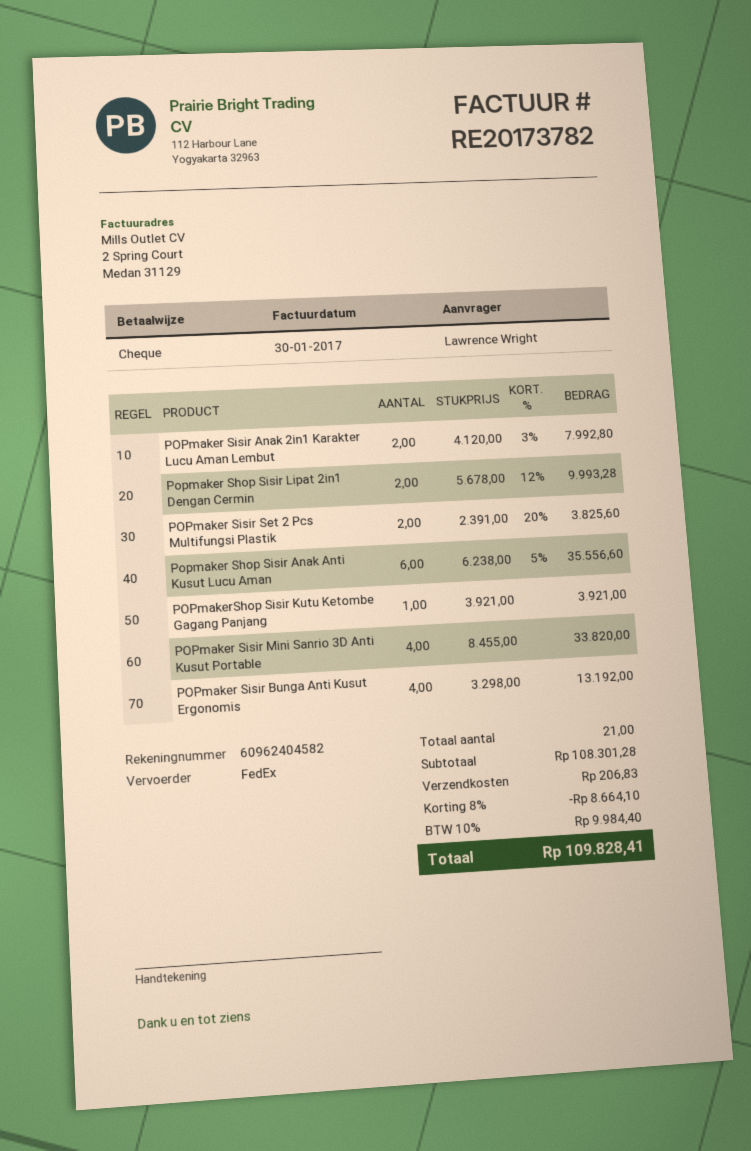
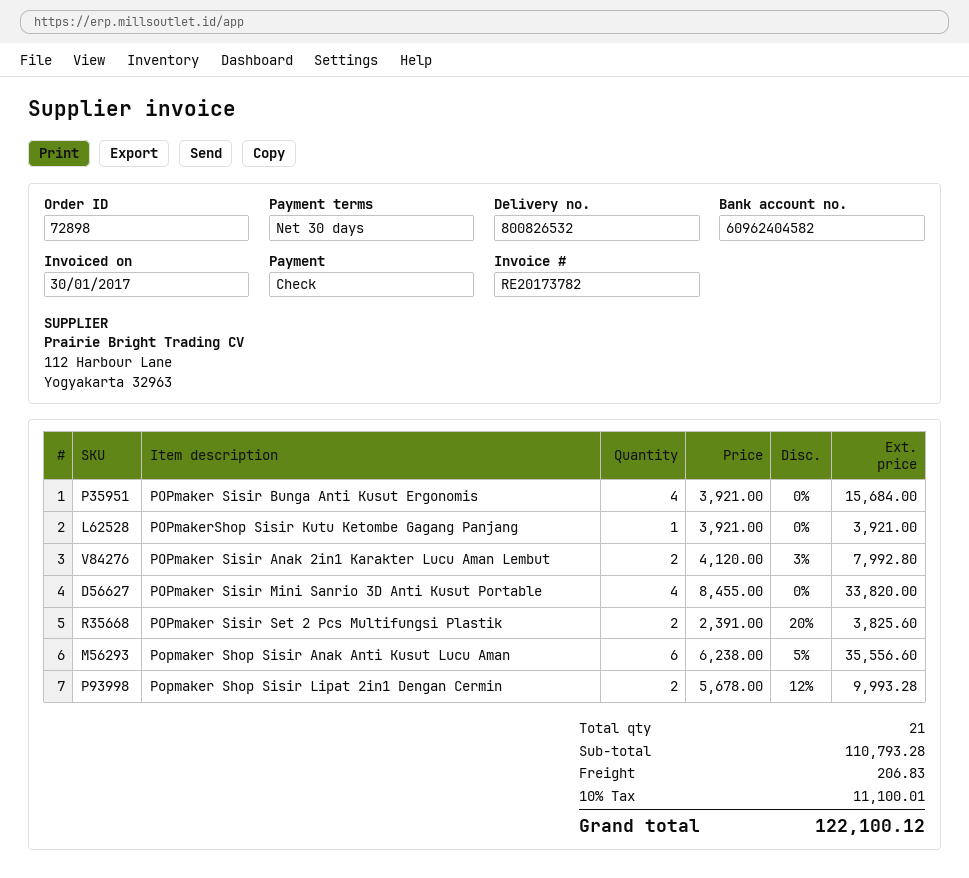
POPmaker Sisir Bunga Anti Kusut Ergonomis: 4 x 3298.00 = 13192.00 -> 4 x 3921.00 = 15684.00
subtotal: 108301.28 -> 110793.28
discount: 8% = 8664.10 -> none
tax: 10% = 9984.40 -> 10% = 11100.01
total: 109828.41 -> 122100.12

